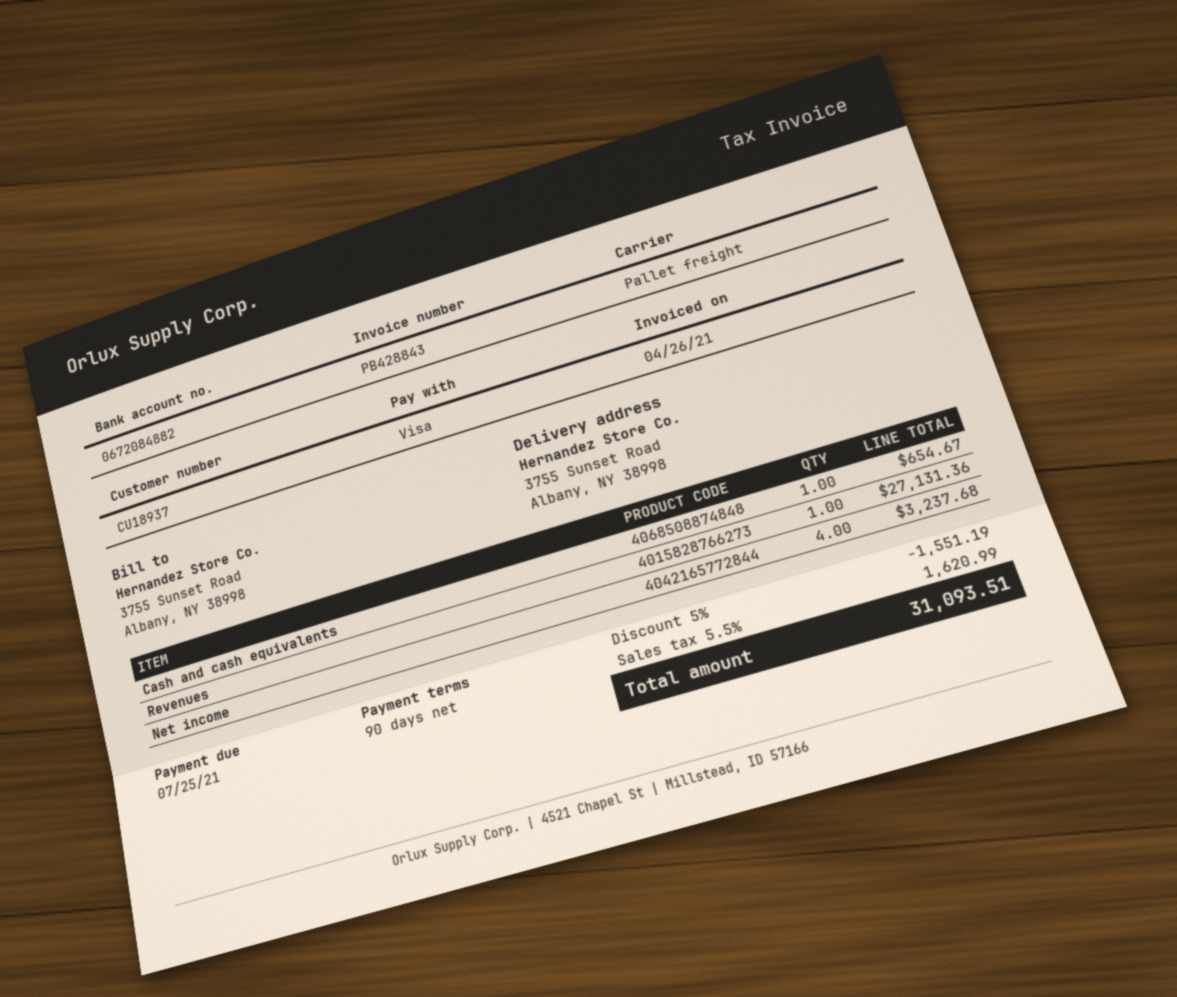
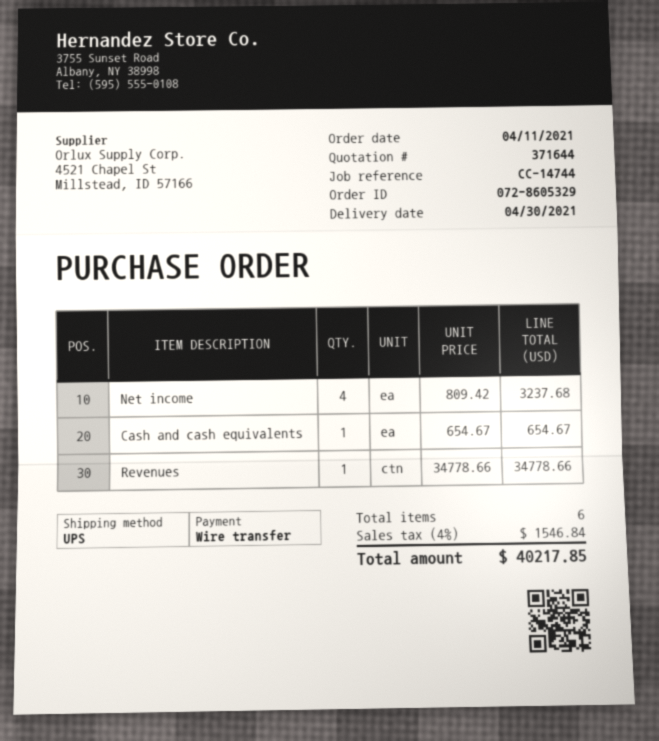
payment method: Visa -> bank transfer
shipping method: pallet freight -> UPS
Revenues: 1 for 27131.36 -> 1 for 34778.66
discount: 5% = 1551.19 -> none
tax: 5.5% = 1620.99 -> 4% = 1546.84
total: 31093.51 -> 40217.85

